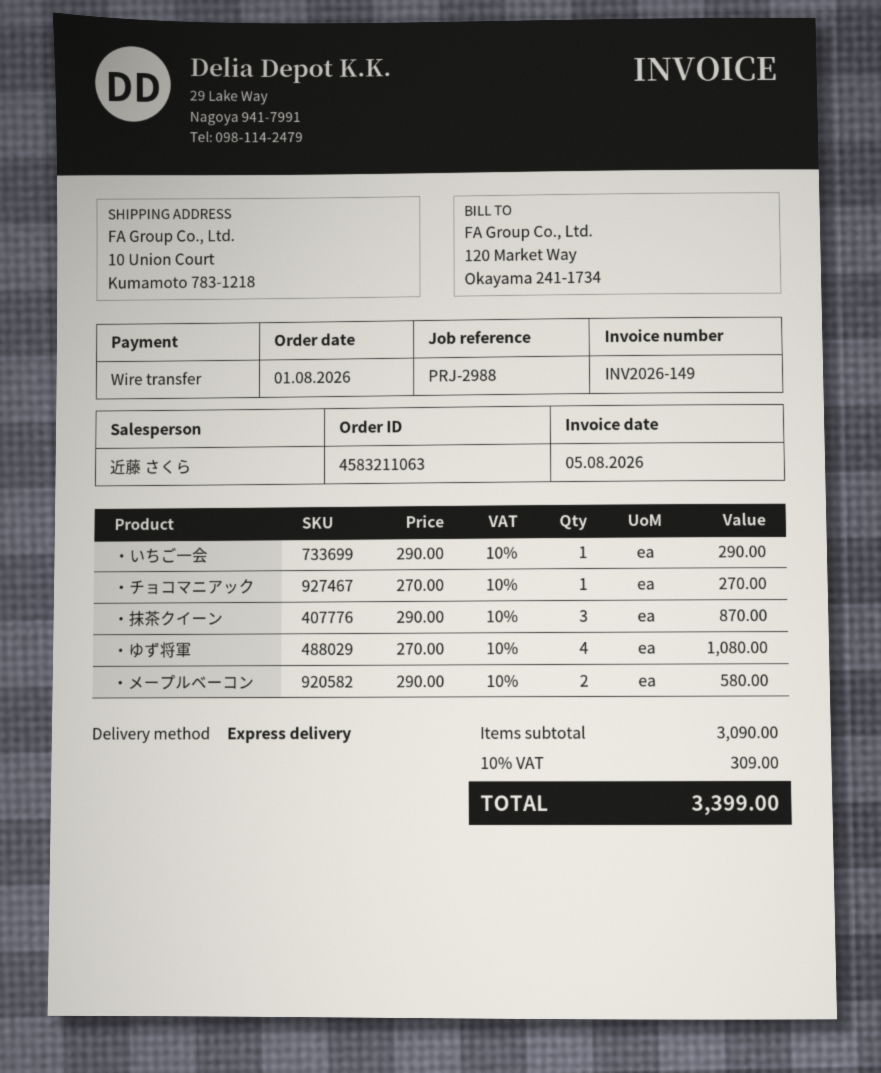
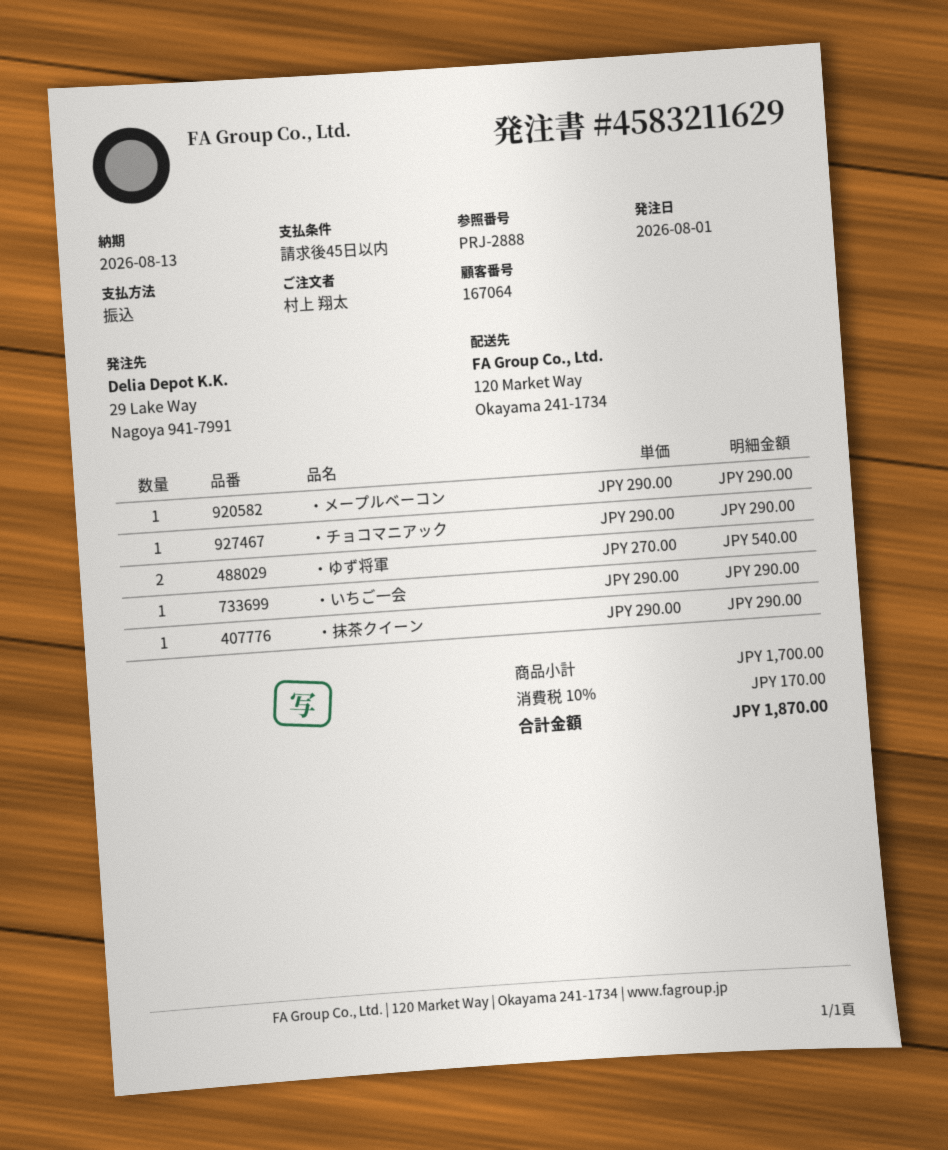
order number: 4583211063 -> 4583211629
reference: PRJ-2988 -> PRJ-2888
ship to: 10 Union Court, Kumamoto 783-1218 -> 120 Market Way, Okayama 241-1734
・チョコマニアック: 1 x 270.00 = 270.00 -> 1 x 290.00 = 290.00
・抹茶クイーン: 3 x 290.00 = 870.00 -> 1 x 290.00 = 290.00
・ゆず将軍: 4 x 270.00 = 1080.00 -> 2 x 270.00 = 540.00
・メープルベーコン: 2 x 290.00 = 580.00 -> 1 x 290.00 = 290.00
subtotal: 3090.00 -> 1700.00
tax: 10% = 309.00 -> 10% = 170.00
total: 3399.00 -> 1870.00

